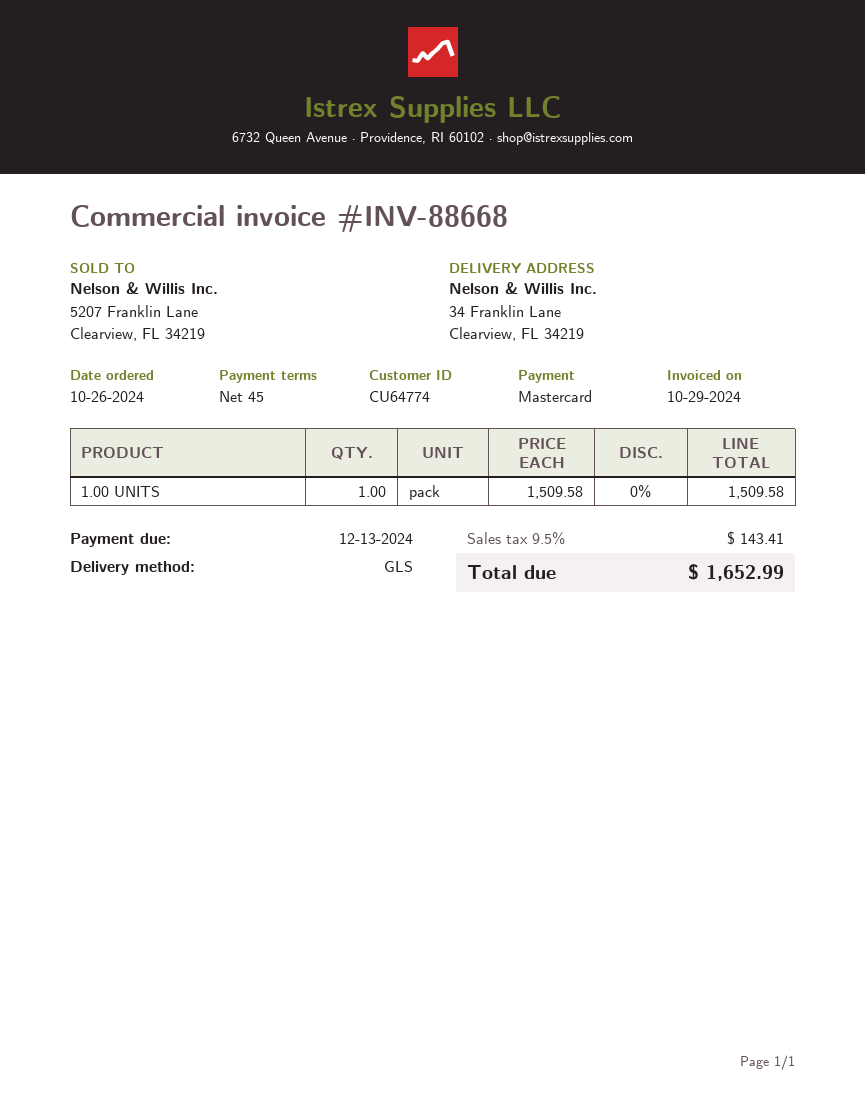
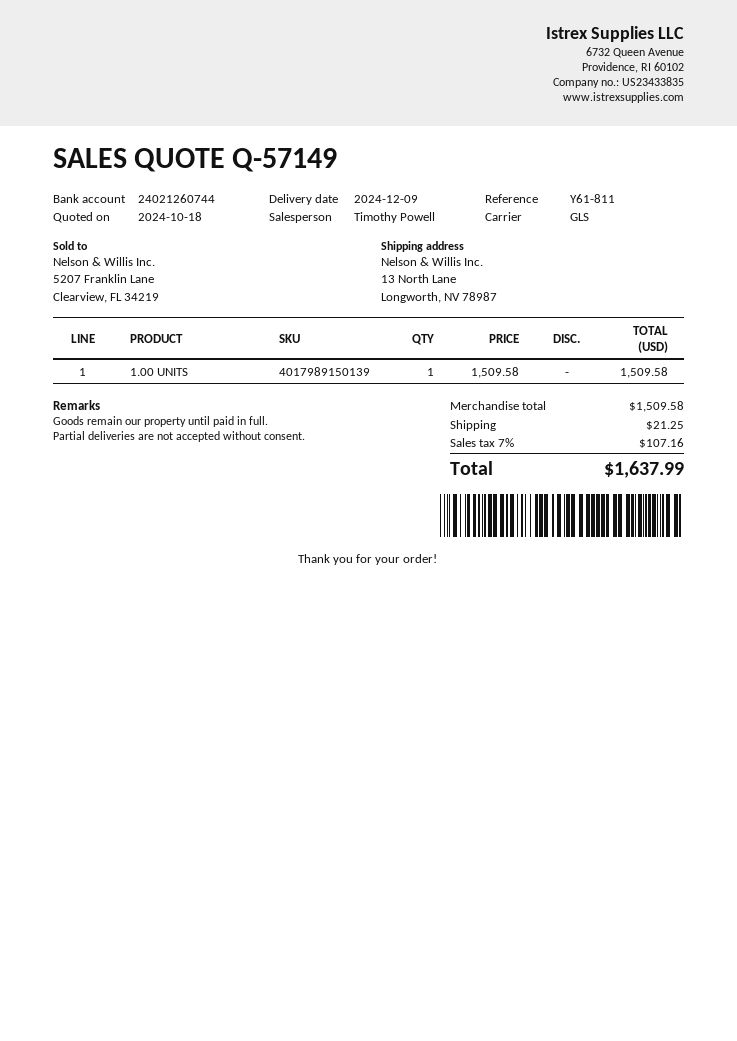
ship to: 34 Franklin Lane, Clearview, FL 34219 -> 13 North Lane, Longworth, NV 78987
shipping: none -> 21.25
tax: 9.5% = 143.41 -> 7% = 107.16
total: 1652.99 -> 1637.99

